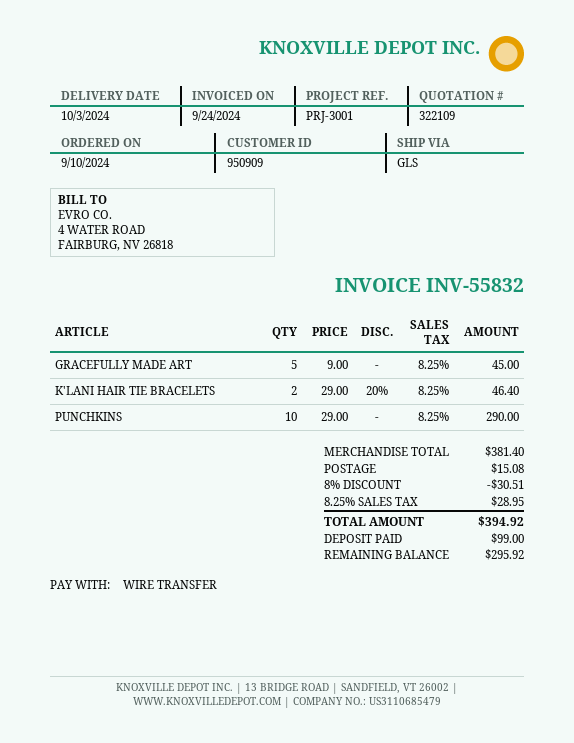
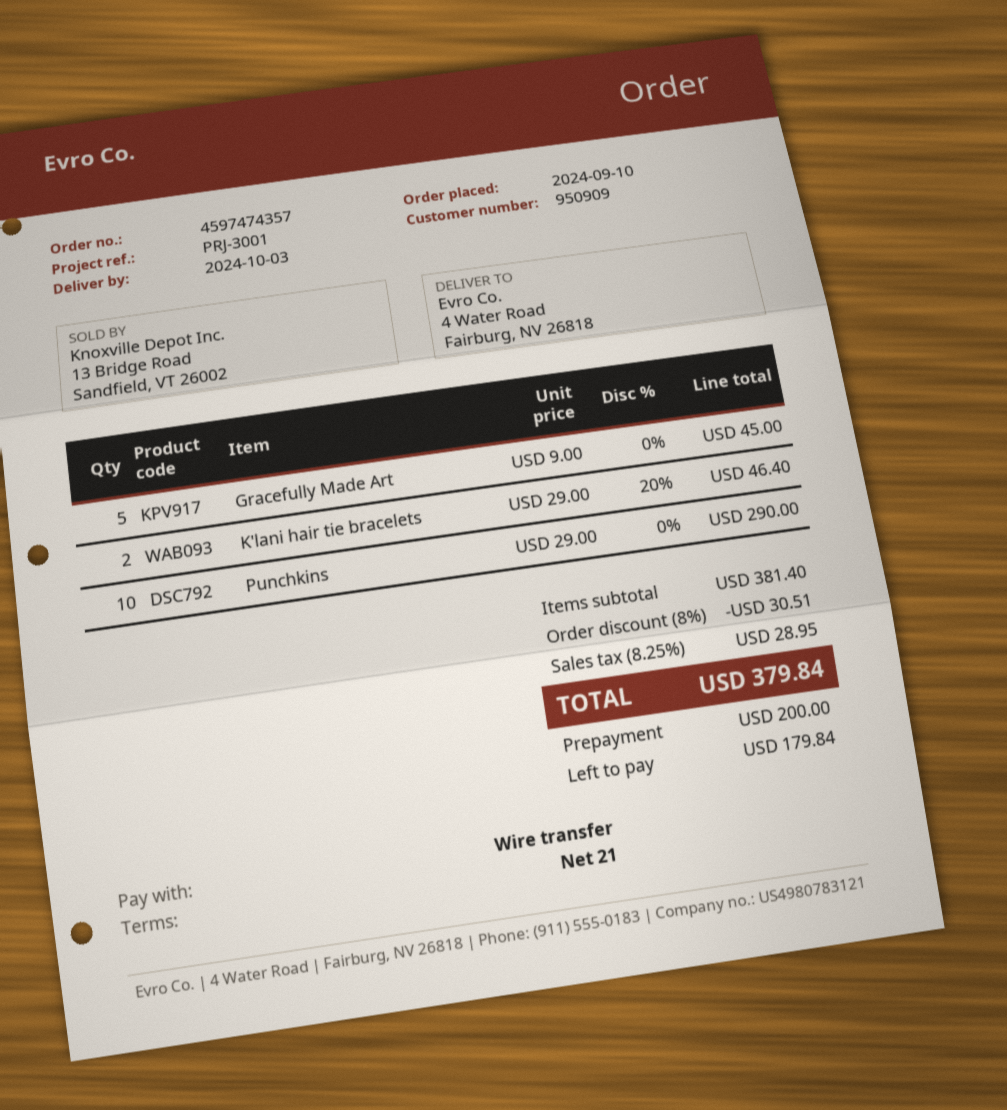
shipping: 15.08 -> none
total: 394.92 -> 379.84
deposit: 99.00 -> 200.00
balance: 295.92 -> 179.84

